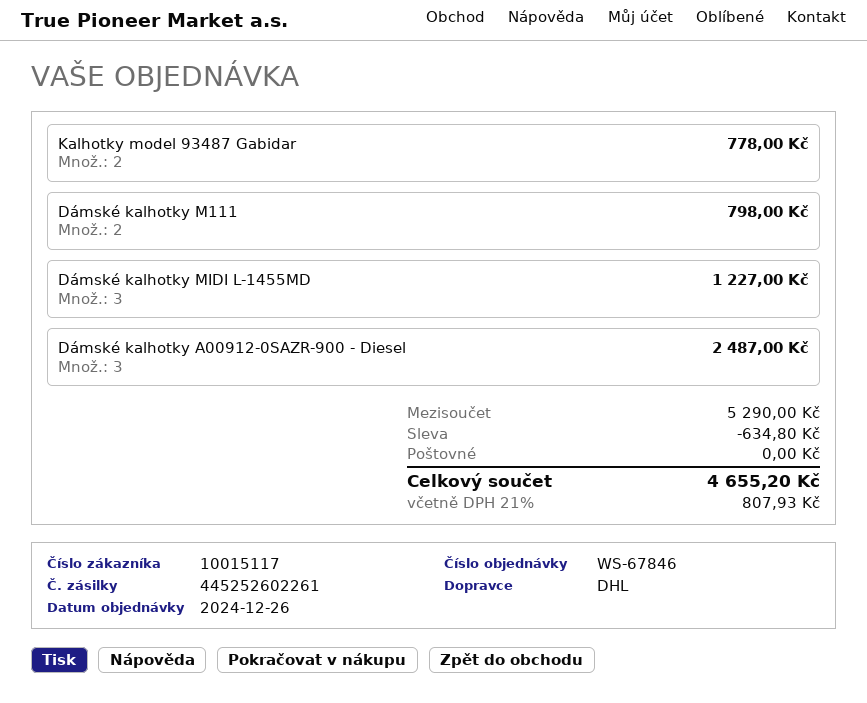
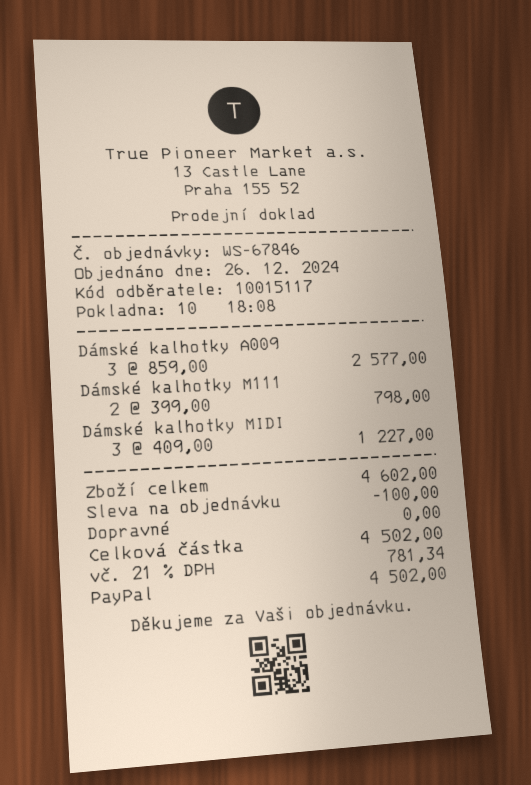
Kalhotky model 93487 Gabidar: 2 for 778.00 -> none
Dámské kalhotky A00912-0SAZR-900 - Diesel: 3 for 2487.00 -> 3 for 2577.00
subtotal: 5290.00 -> 4602.00
discount: 634.80 -> 100.00
tax: 21% = 807.93 -> 21% = 781.34
total: 4655.20 -> 4502.00

